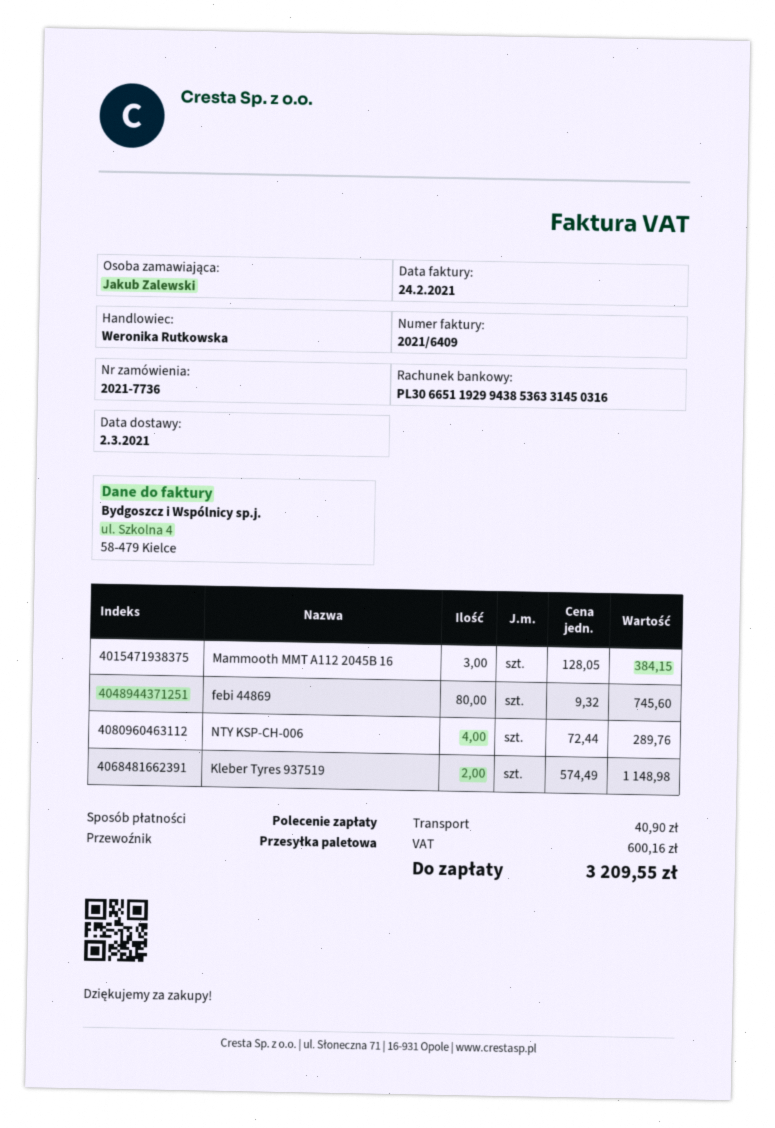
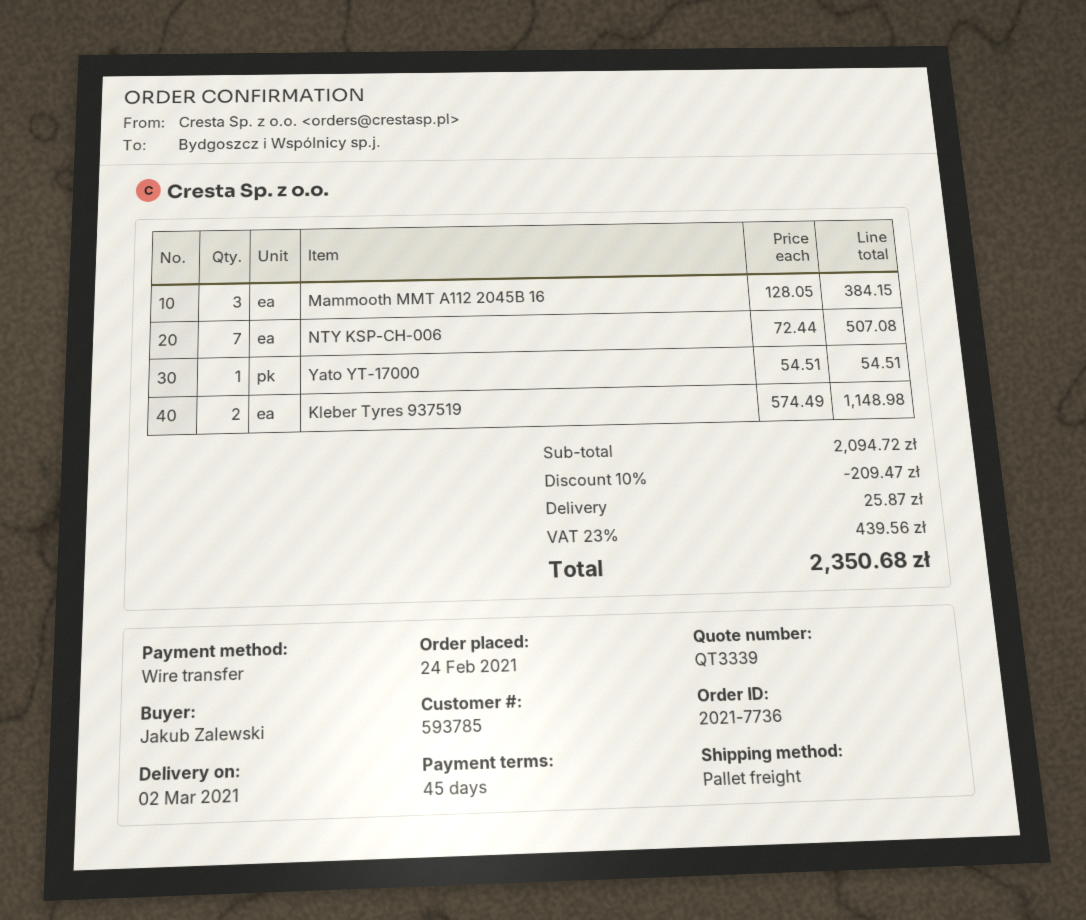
payment method: direct debit -> bank transfer
febi 44869: 80 x 9.32 = 745.60 -> none
NTY KSP-CH-006: 4 x 72.44 = 289.76 -> 7 x 72.44 = 507.08
Yato YT-17000: none -> 1 x 54.51 = 54.51
discount: none -> 10% = 209.47
shipping: 40.90 -> 25.87
tax: 600.16 -> 439.56
total: 3209.55 -> 2350.68

